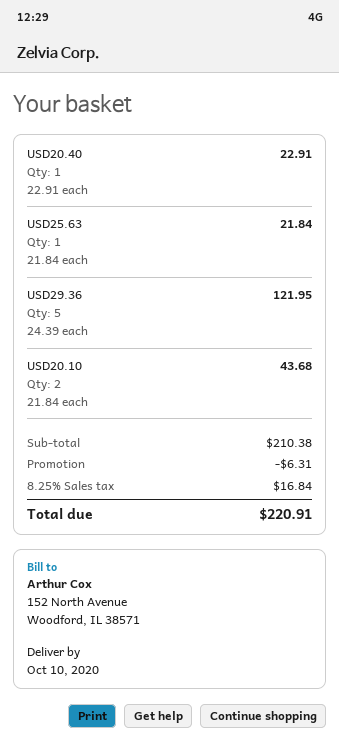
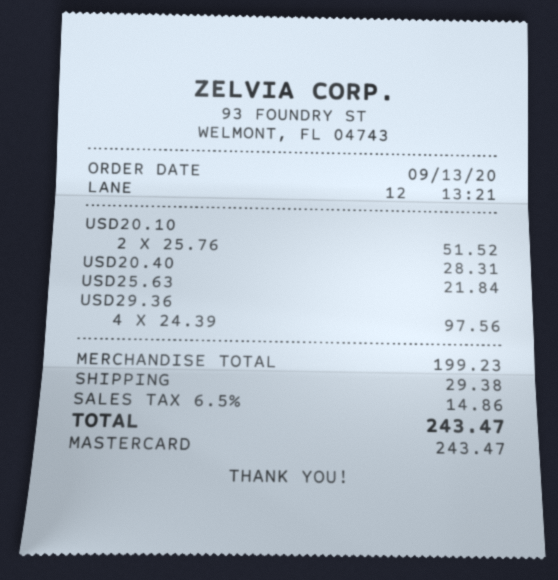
USD20.40: 1 x 22.91 = 22.91 -> 1 x 28.31 = 28.31
USD29.36: 5 x 24.39 = 121.95 -> 4 x 24.39 = 97.56
USD20.10: 2 x 21.84 = 43.68 -> 2 x 25.76 = 51.52
subtotal: 210.38 -> 199.23
discount: 6.31 -> none
shipping: none -> 29.38
tax: 8.25% = 16.84 -> 6.5% = 14.86
total: 220.91 -> 243.47

